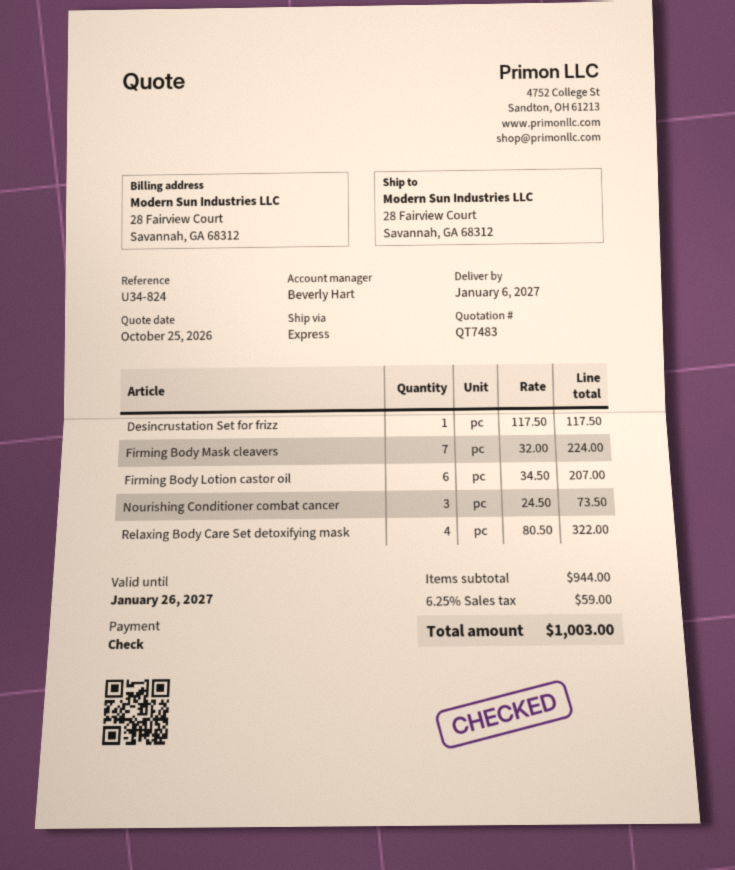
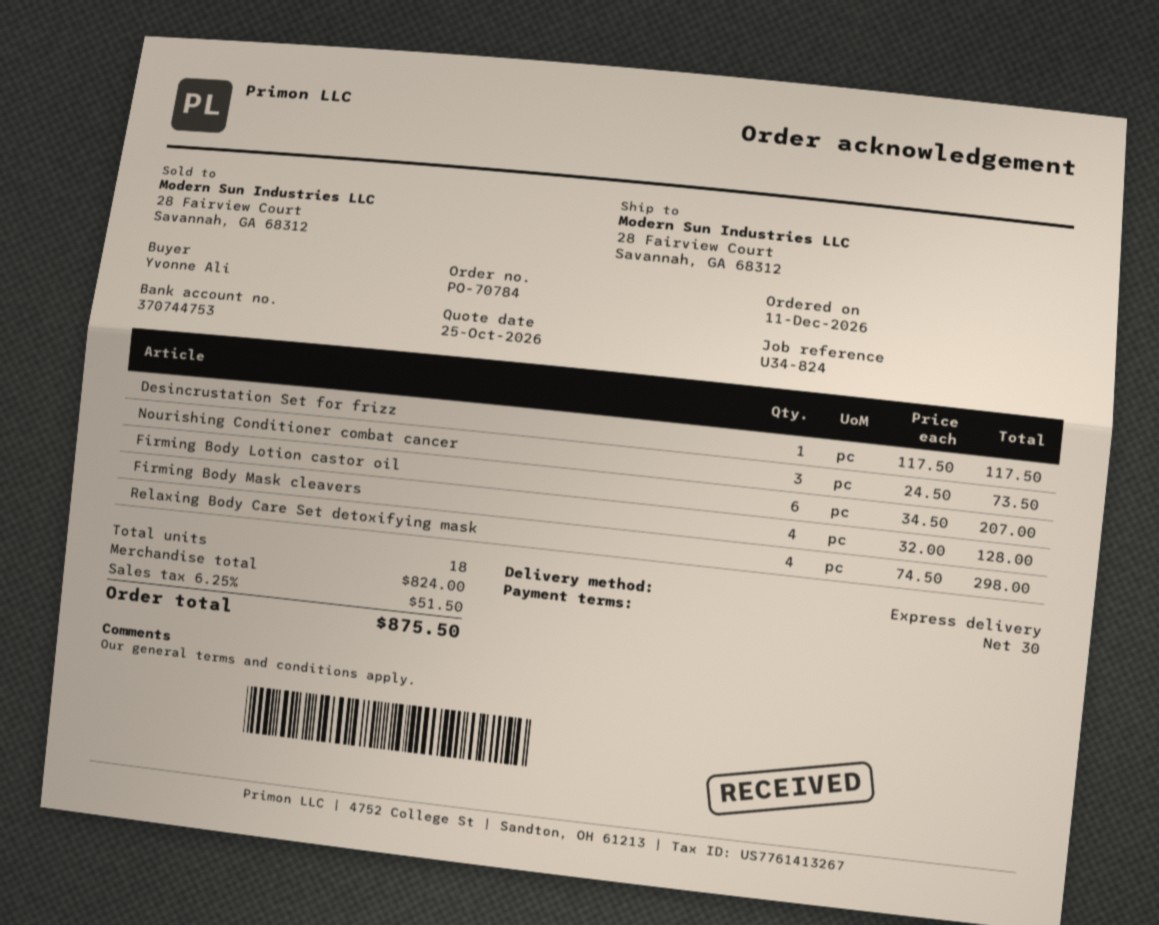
Firming Body Mask cleavers: 7 x 32.00 = 224.00 -> 4 x 32.00 = 128.00
Relaxing Body Care Set detoxifying mask: 4 x 80.50 = 322.00 -> 4 x 74.50 = 298.00
subtotal: 944.00 -> 824.00
tax: 6.25% = 59.00 -> 6.25% = 51.50
total: 1003.00 -> 875.50

